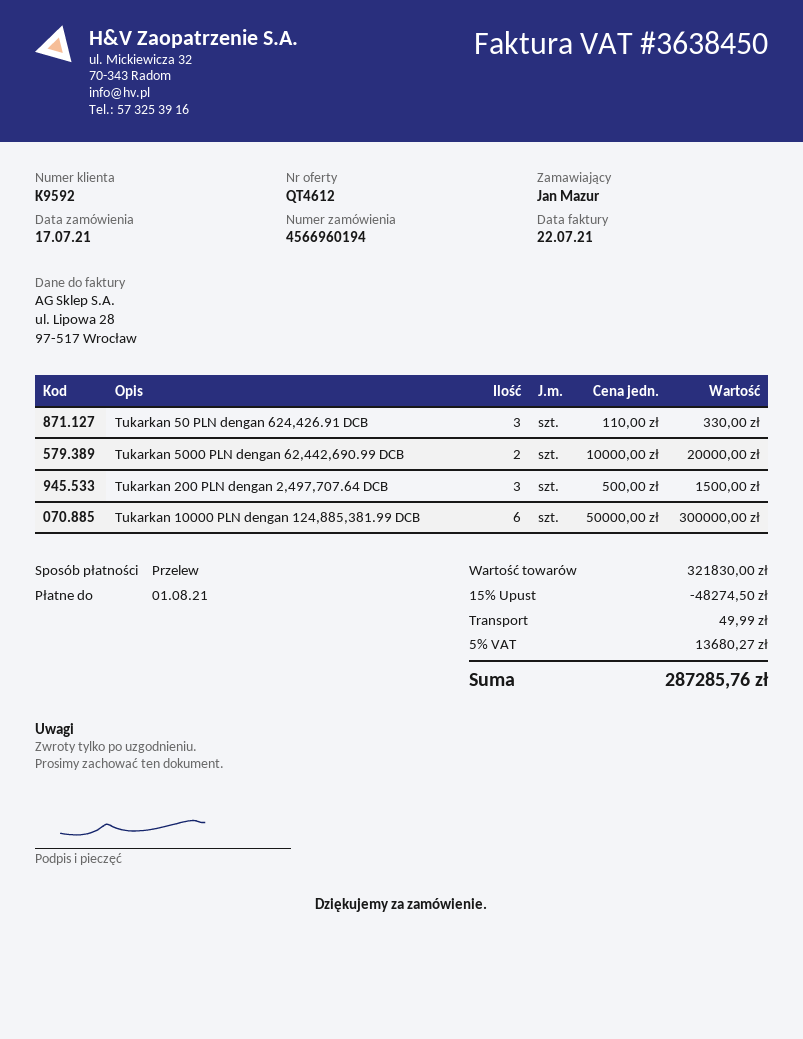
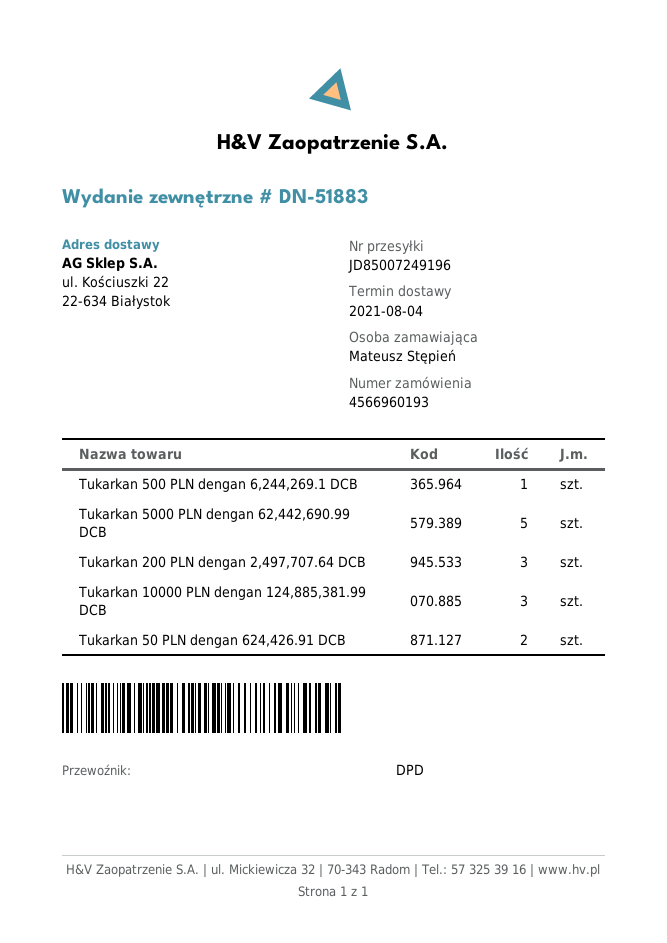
order number: 4566960194 -> 4566960193
ordered by: Jan Mazur -> Mateusz Stępień
Tukarkan 50 PLN dengan 624,426.91 DCB: 3 -> 2
Tukarkan 5000 PLN dengan 62,442,690.99 DCB: 2 -> 5
Tukarkan 10000 PLN dengan 124,885,381.99 DCB: 6 -> 3
Tukarkan 500 PLN dengan 6,244,269.1 DCB: none -> 1

